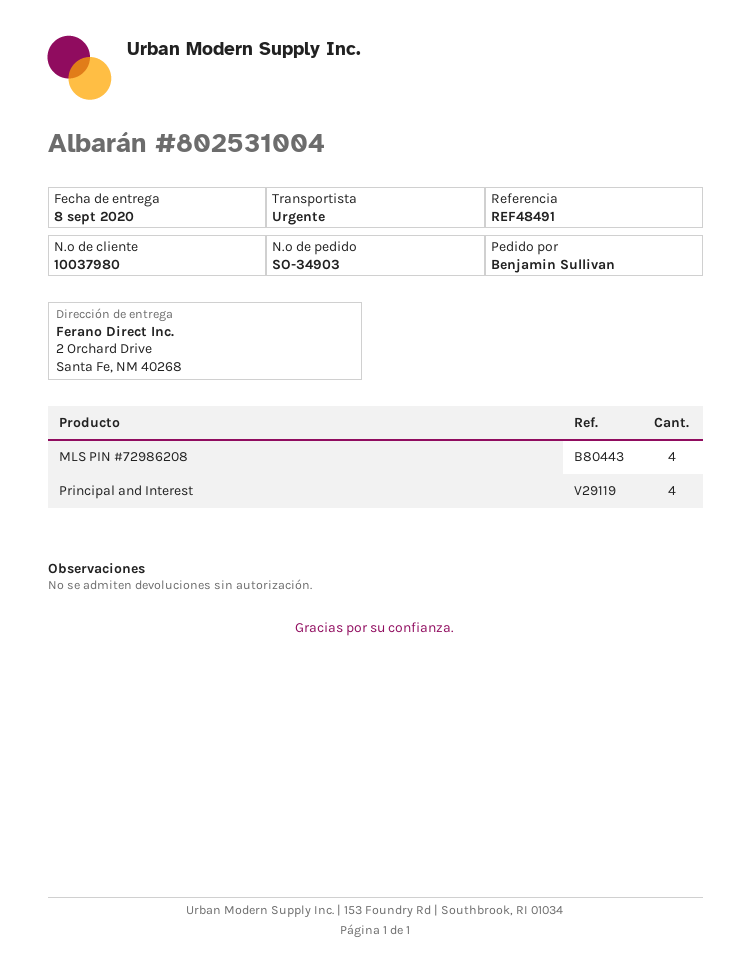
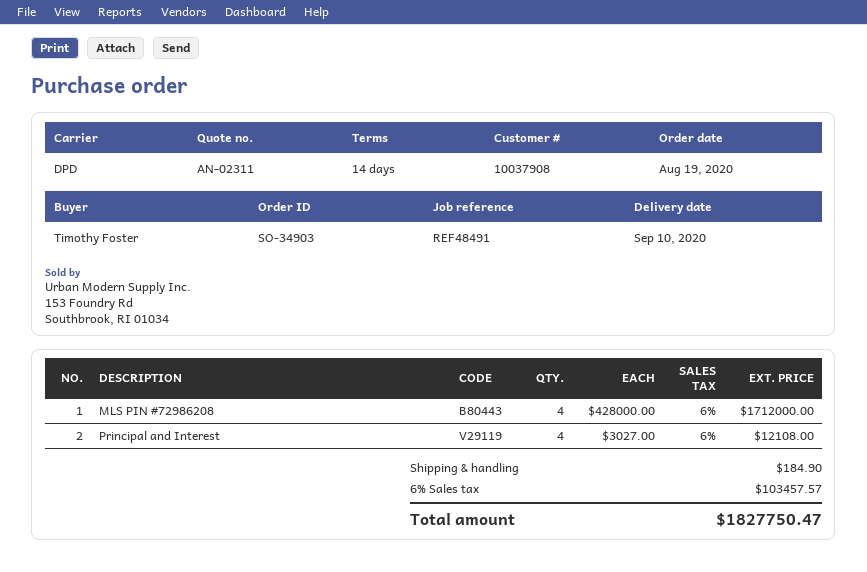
delivery date: 2020-09-08 -> 2020-09-10
customer number: 10037980 -> 10037908
ordered by: Benjamin Sullivan -> Timothy Foster
shipping method: express -> DPD

